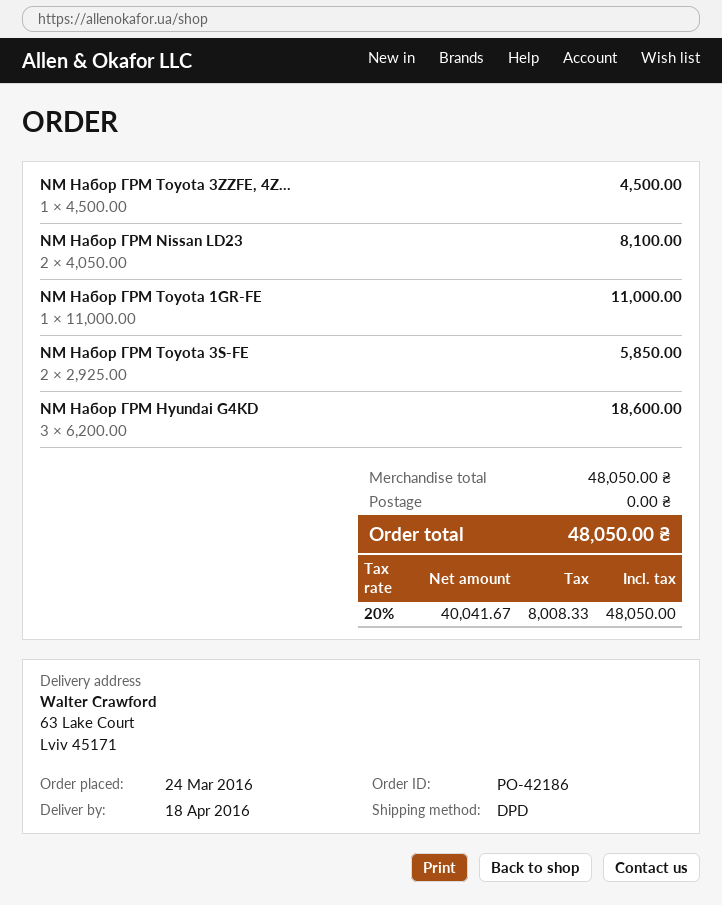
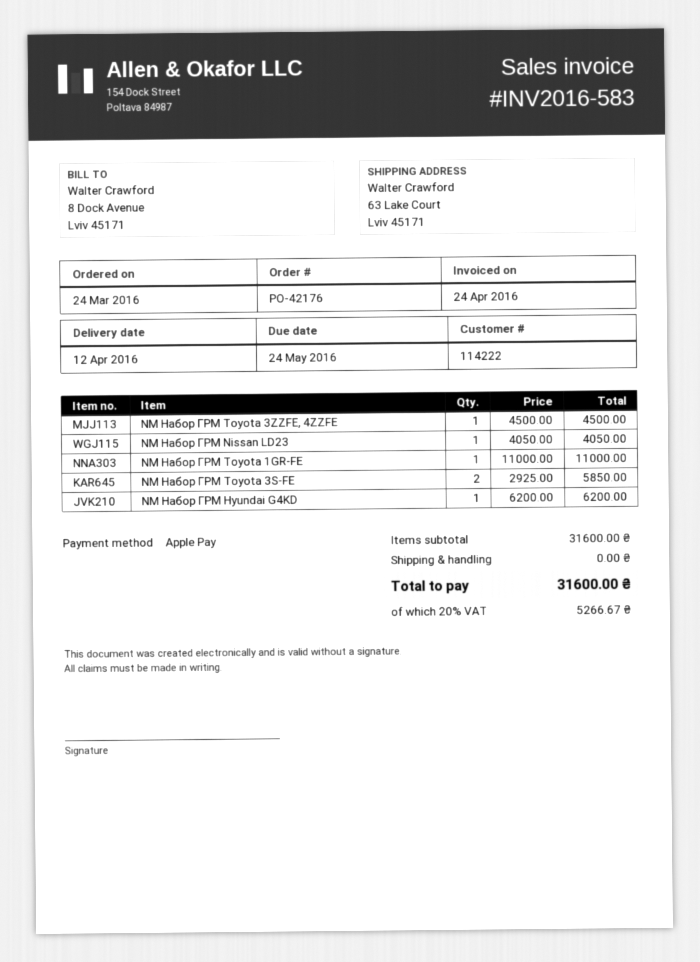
order number: PO-42186 -> PO-42176
delivery date: 2016-04-18 -> 2016-04-12
NM Набор ГРМ Nissan LD23: 2 x 4050.00 = 8100.00 -> 1 x 4050.00 = 4050.00
NM Набор ГРМ Hyundai G4KD: 3 x 6200.00 = 18600.00 -> 1 x 6200.00 = 6200.00
subtotal: 48050.00 -> 31600.00
tax: 20% = 8008.33 -> 20% = 5266.67
total: 48050.00 -> 31600.00

